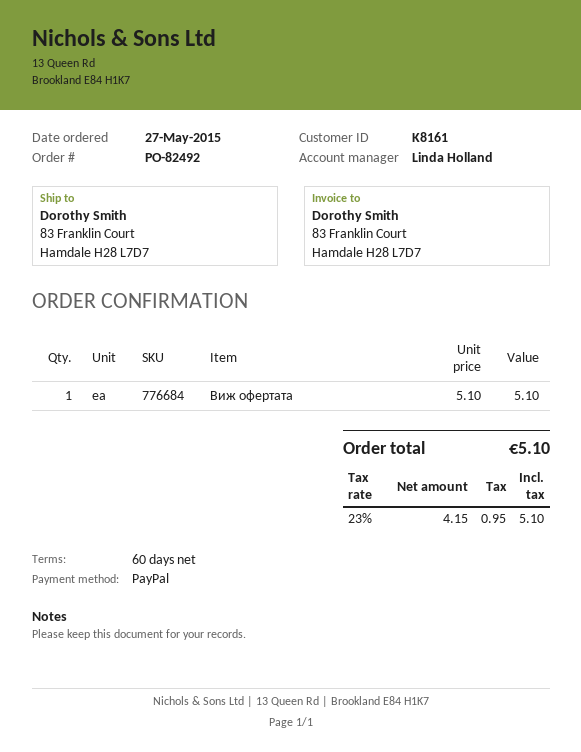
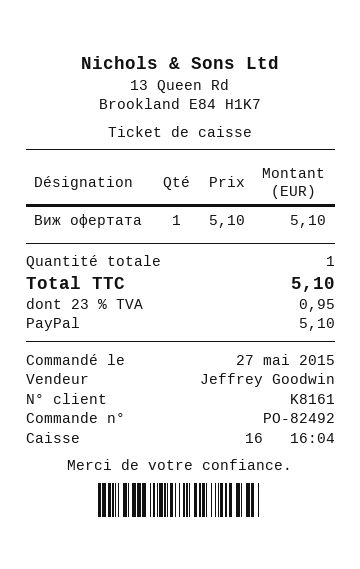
sales rep: Linda Holland -> Jeffrey Goodwin

